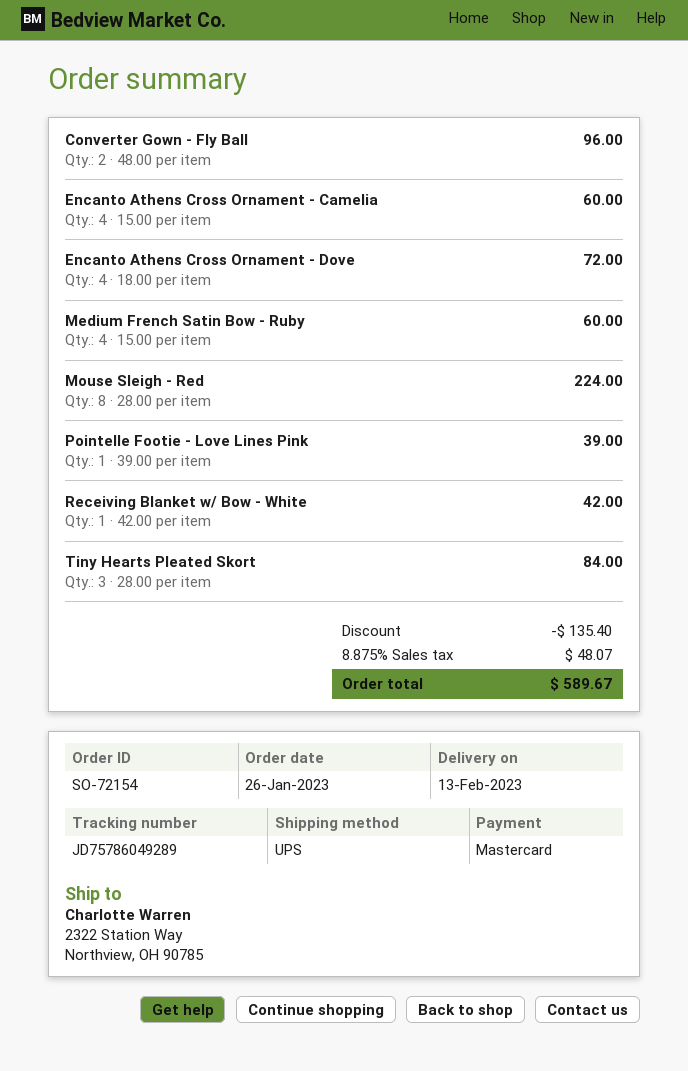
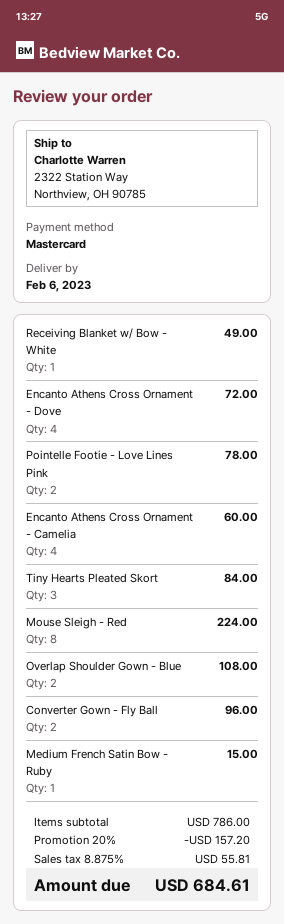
delivery date: 2023-02-13 -> 2023-02-06
Medium French Satin Bow - Ruby: 4 for 60.00 -> 1 for 15.00
Pointelle Footie - Love Lines Pink: 1 for 39.00 -> 2 for 78.00
Receiving Blanket w/ Bow - White: 1 for 42.00 -> 1 for 49.00
Overlap Shoulder Gown - Blue: none -> 2 for 108.00
discount: 135.40 -> 157.20
tax: 8.875% = 48.07 -> 8.875% = 55.81
total: 589.67 -> 684.61

